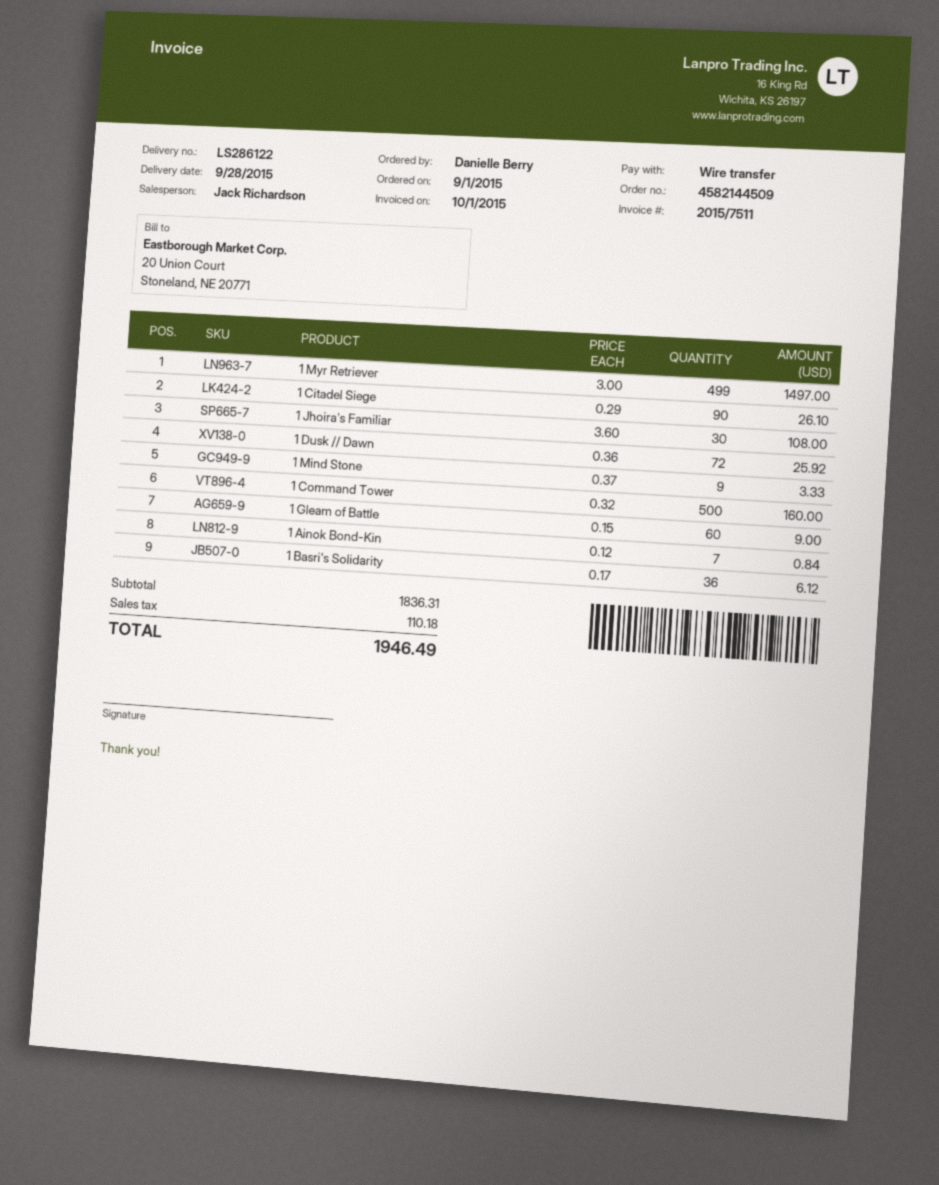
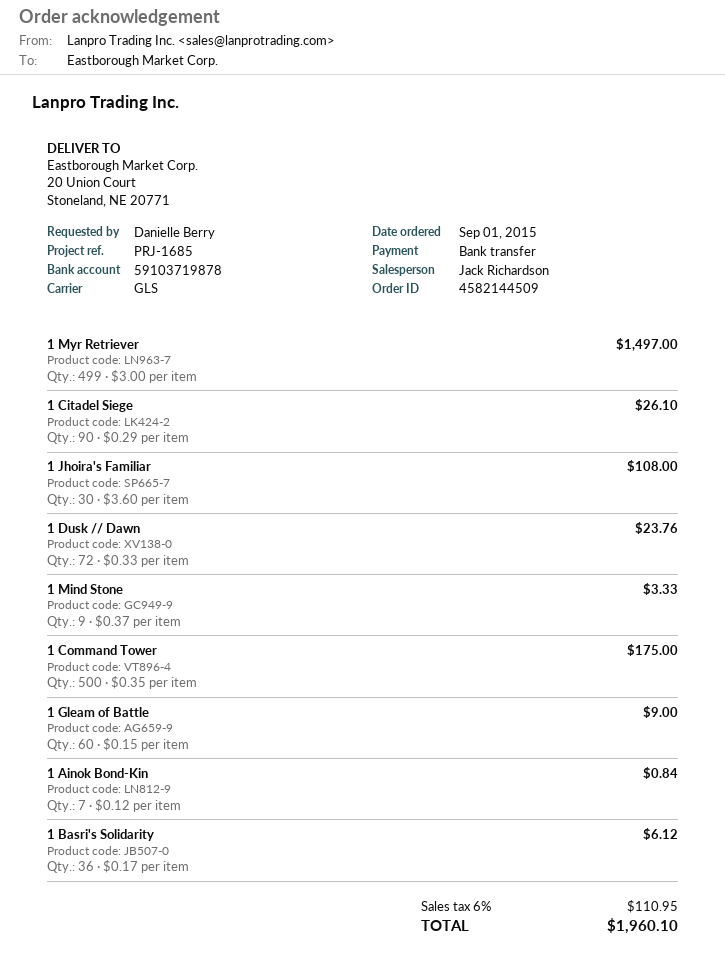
1 Dusk // Dawn: 72 x 0.36 = 25.92 -> 72 x 0.33 = 23.76
1 Command Tower: 500 x 0.32 = 160.00 -> 500 x 0.35 = 175.00
tax: 110.18 -> 110.95
total: 1946.49 -> 1960.10

